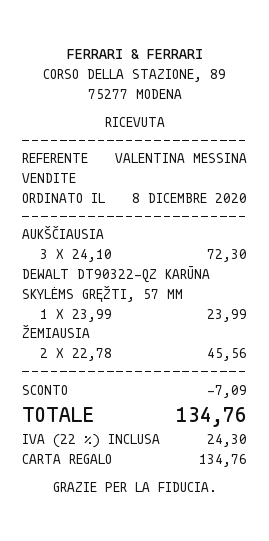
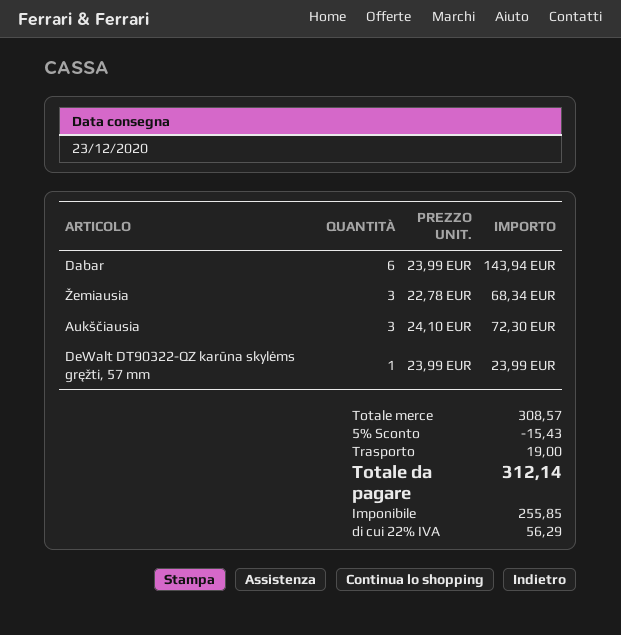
ŽEMIAUSIA: 2 x 22.78 = 45.56 -> 3 x 22.78 = 68.34
Dabar: none -> 6 x 23.99 = 143.94
discount: 7.09 -> 15.43
shipping: none -> 19.00
tax: 22% = 24.30 -> 22% = 56.29
total: 134.76 -> 312.14

